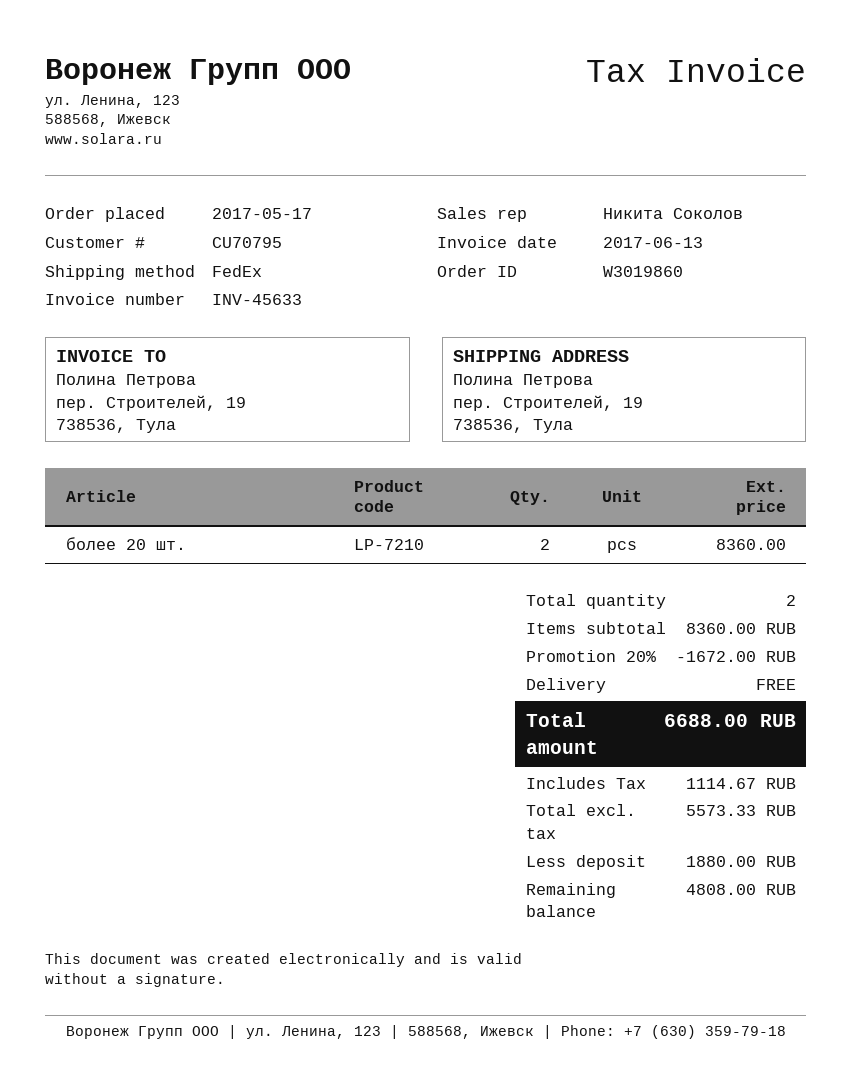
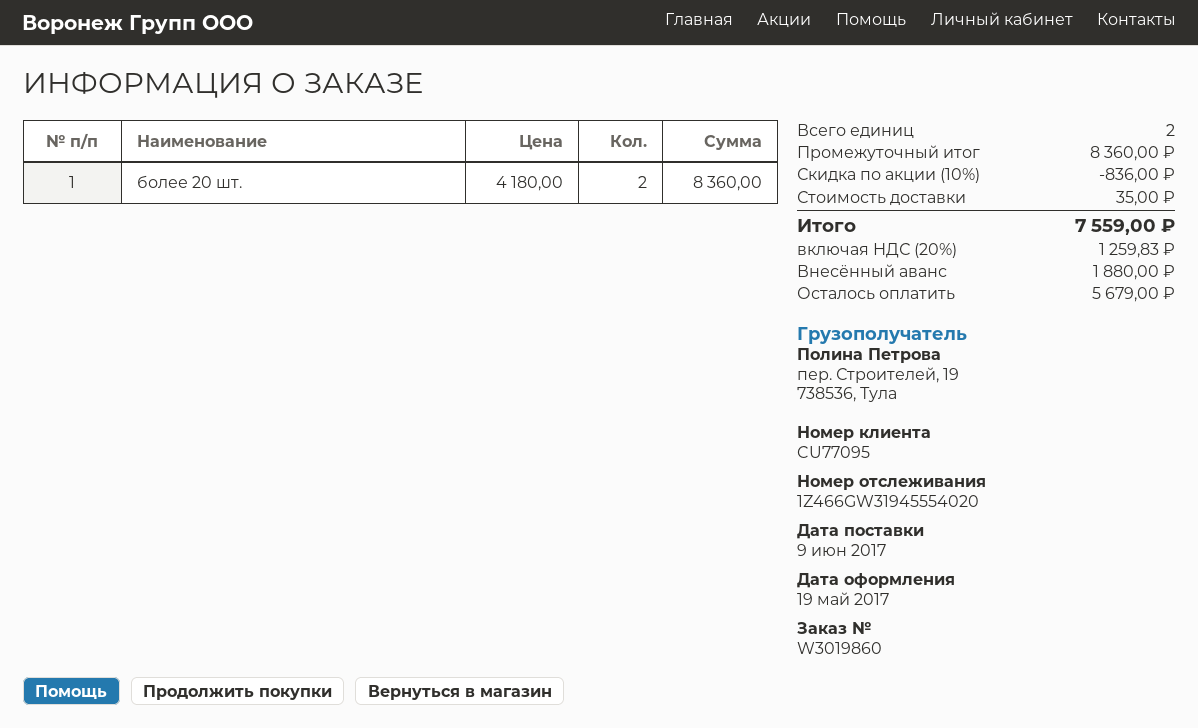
order date: 2017-05-17 -> 2017-05-19
customer number: CU70795 -> CU77095
discount: 20% = 1672.00 -> 10% = 836.00
shipping: 0.00 -> 35.00
tax: 1114.67 -> 1259.83
total: 6688.00 -> 7559.00
balance: 4808.00 -> 5679.00

